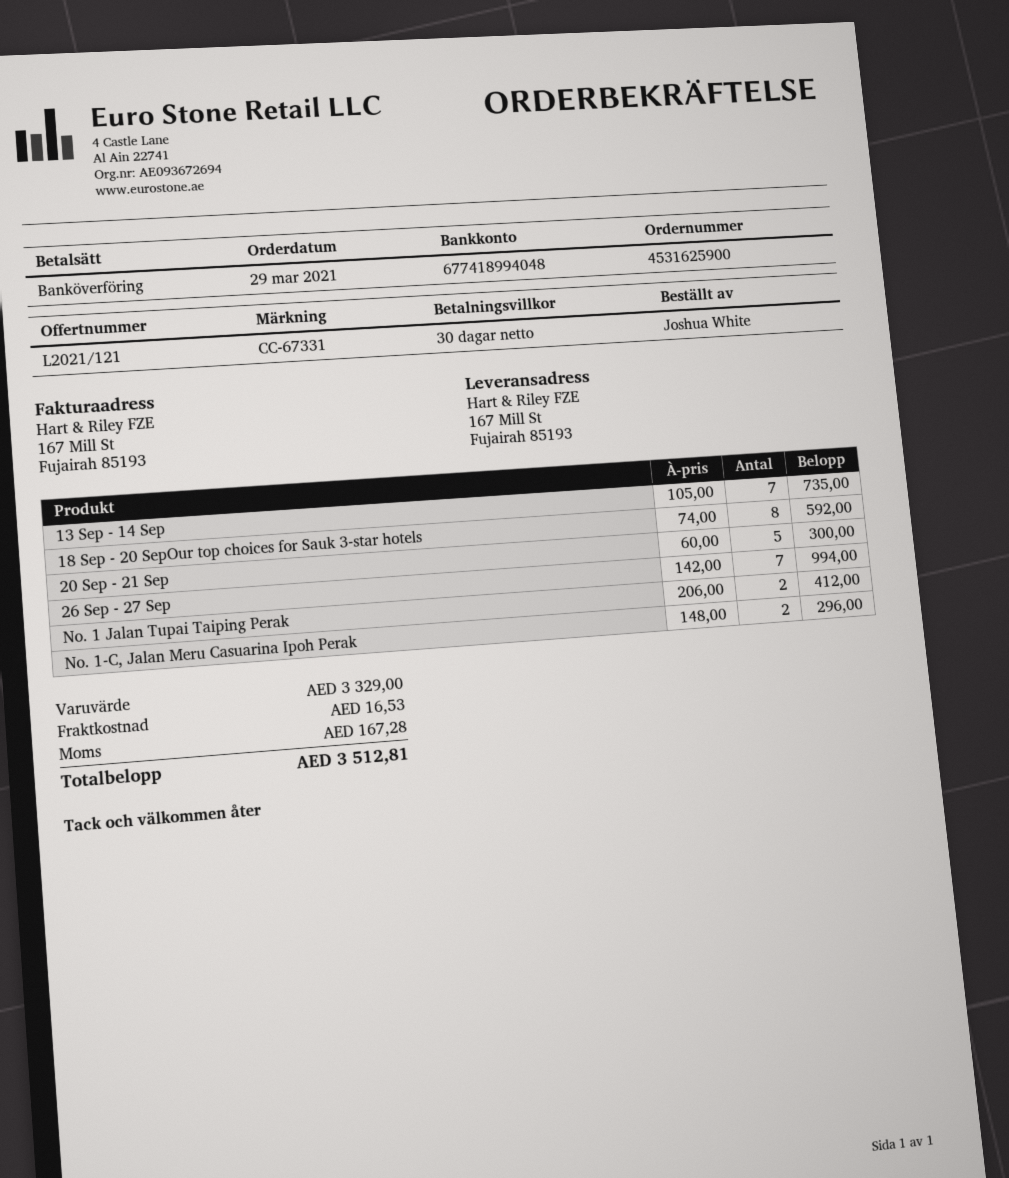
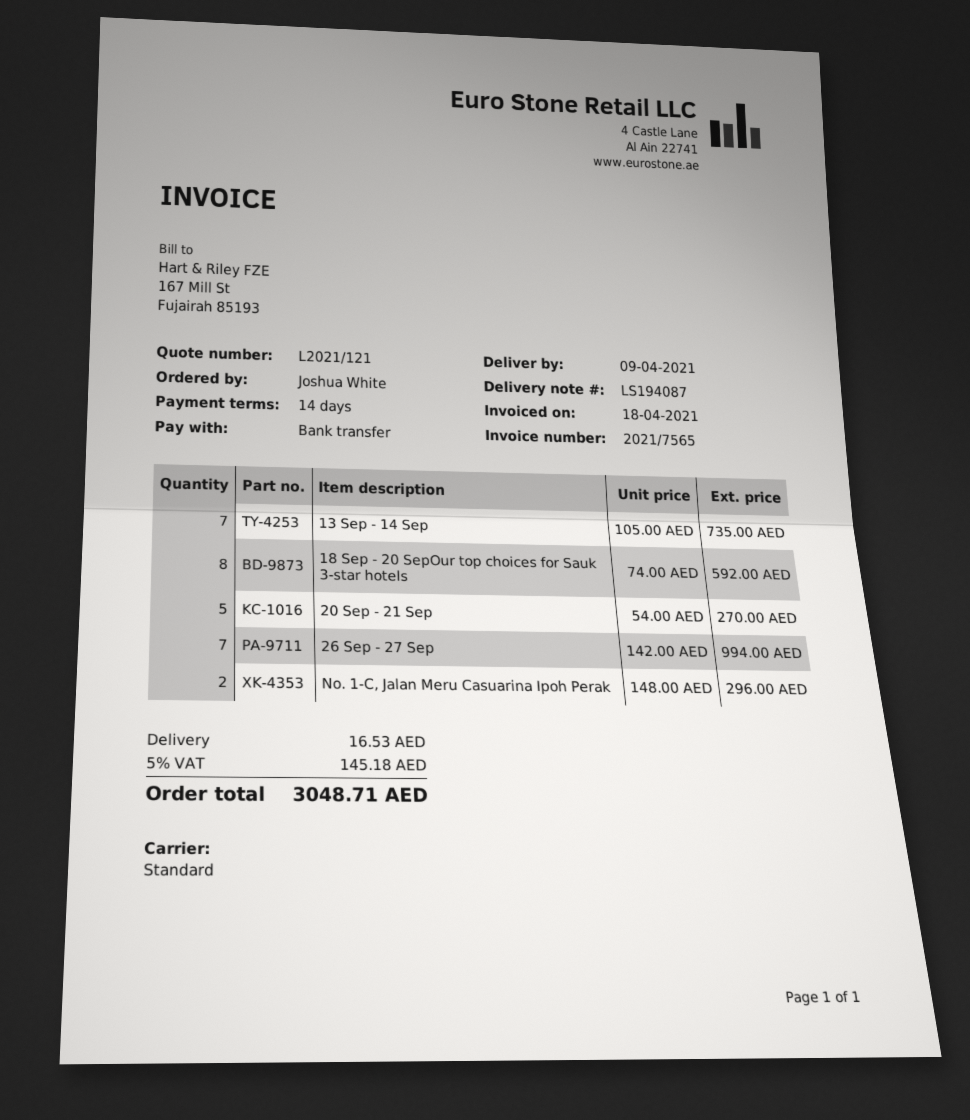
payment terms: 30 days -> 14 days
20 Sep - 21 Sep: 5 x 60.00 = 300.00 -> 5 x 54.00 = 270.00
No. 1 Jalan Tupai Taiping Perak: 2 x 206.00 = 412.00 -> none
tax: 167.28 -> 145.18
total: 3512.81 -> 3048.71

